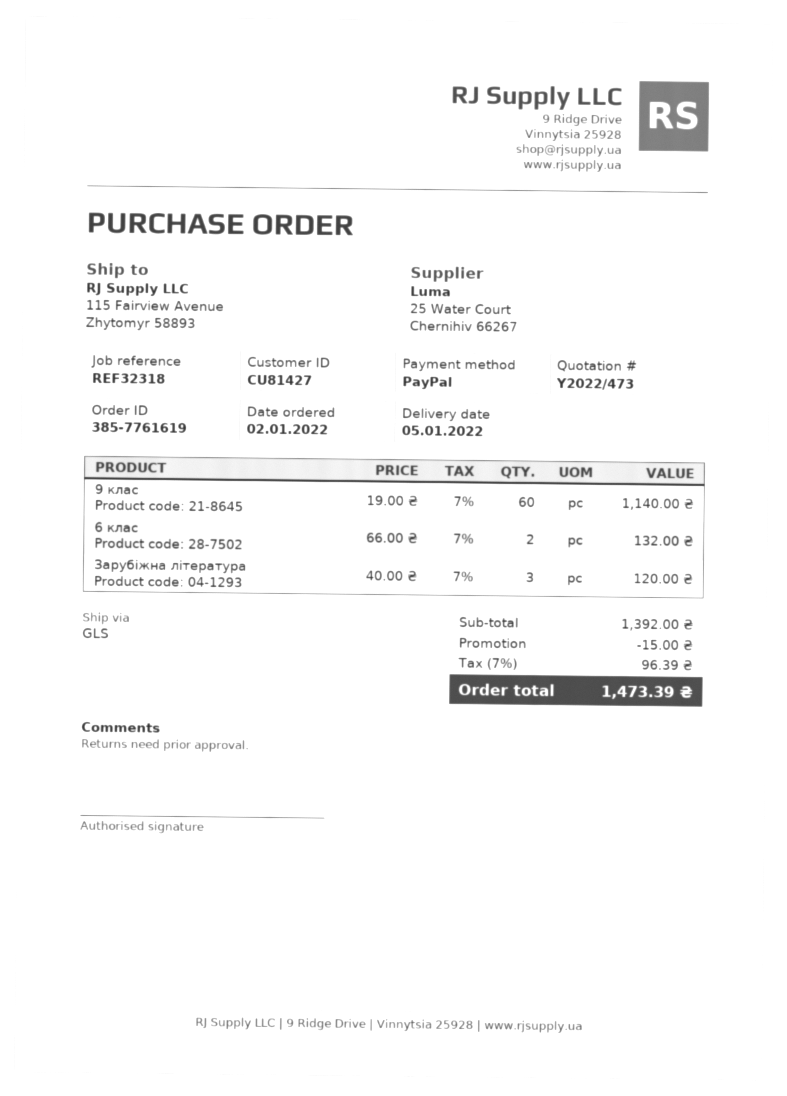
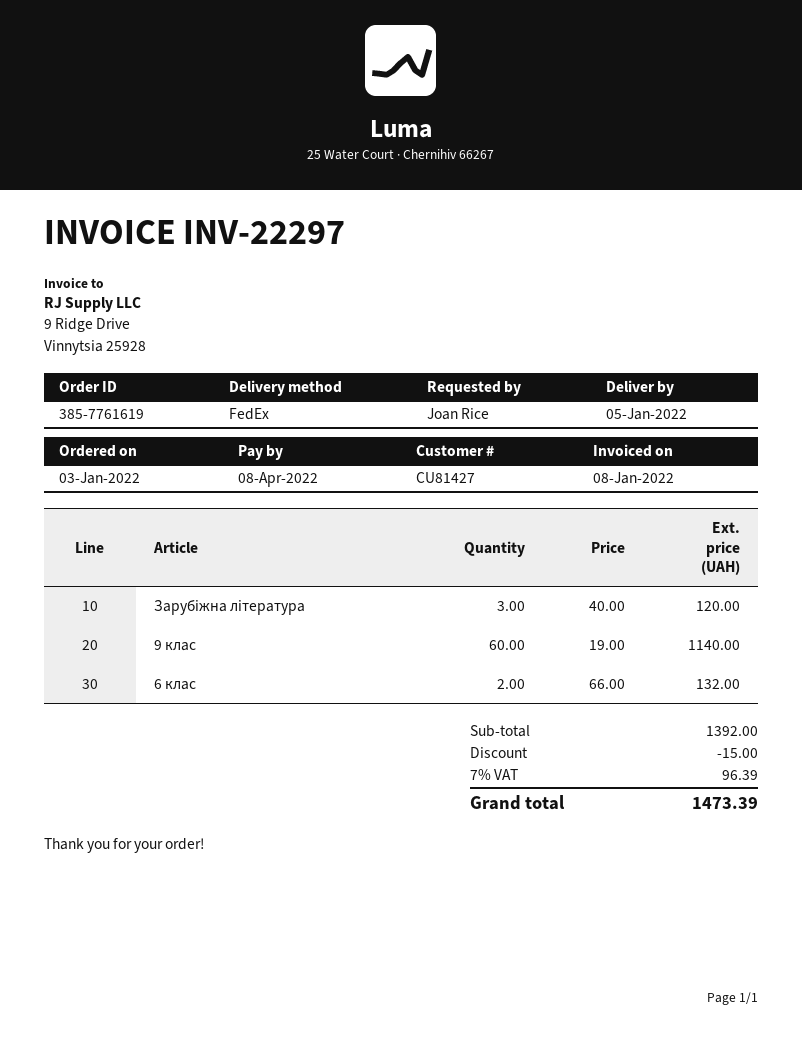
order date: 2022-01-02 -> 2022-01-03
shipping method: GLS -> FedEx

